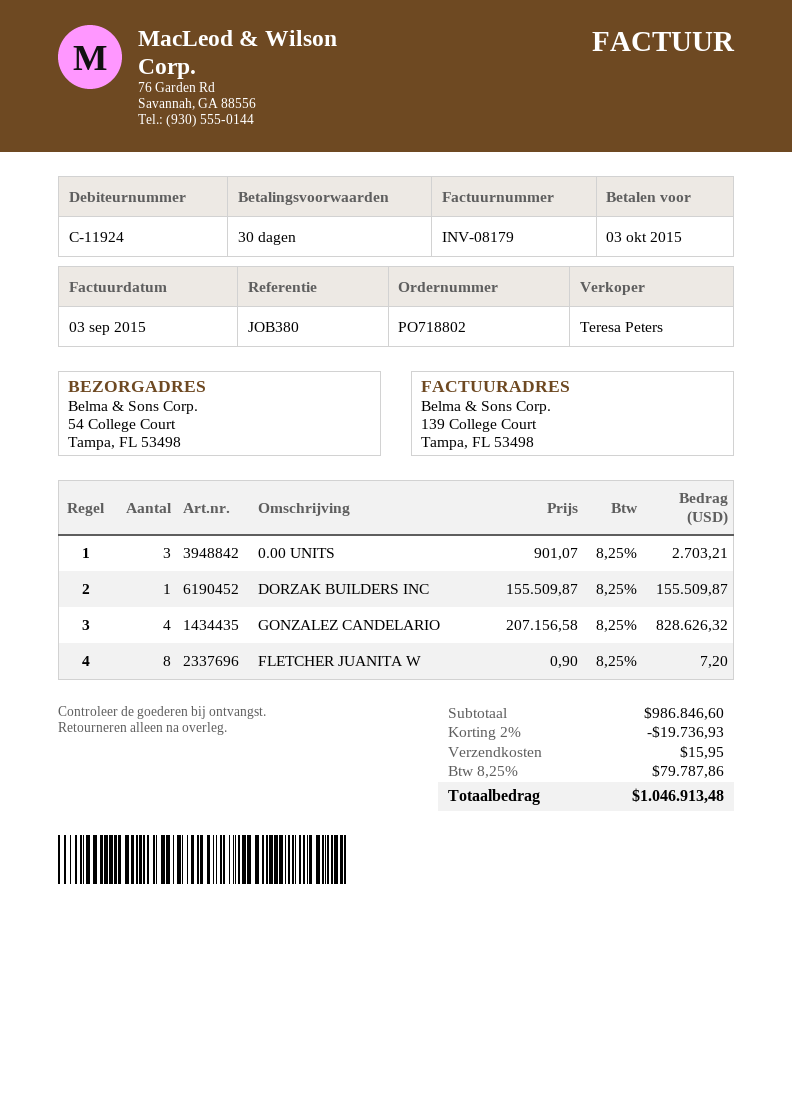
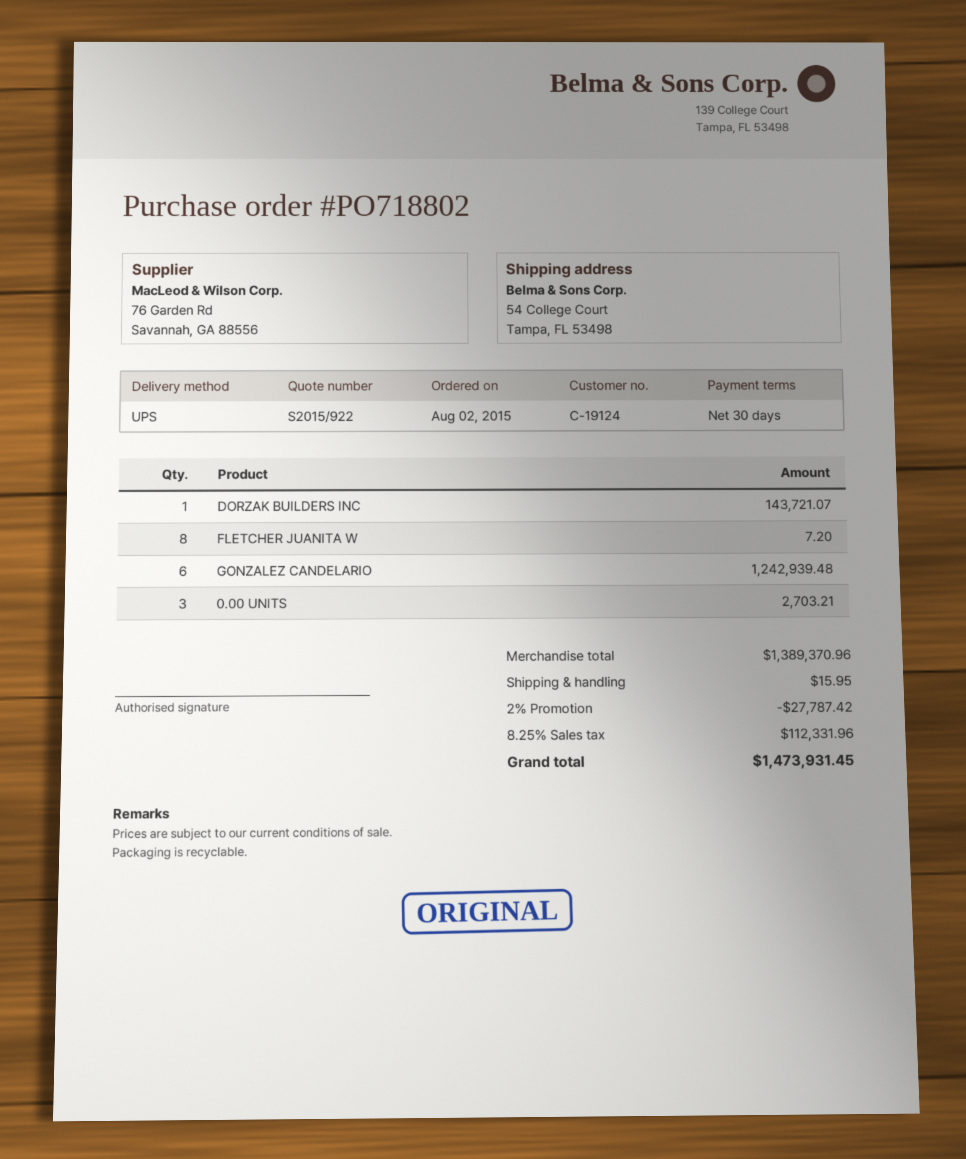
customer number: C-11924 -> C-19124
DORZAK BUILDERS INC: 1 for 155509.87 -> 1 for 143721.07
GONZALEZ CANDELARIO: 4 for 828626.32 -> 6 for 1242939.48
subtotal: 986846.60 -> 1389370.96
discount: 2% = 19736.93 -> 2% = 27787.42
tax: 8.25% = 79787.86 -> 8.25% = 112331.96
total: 1046913.48 -> 1473931.45

